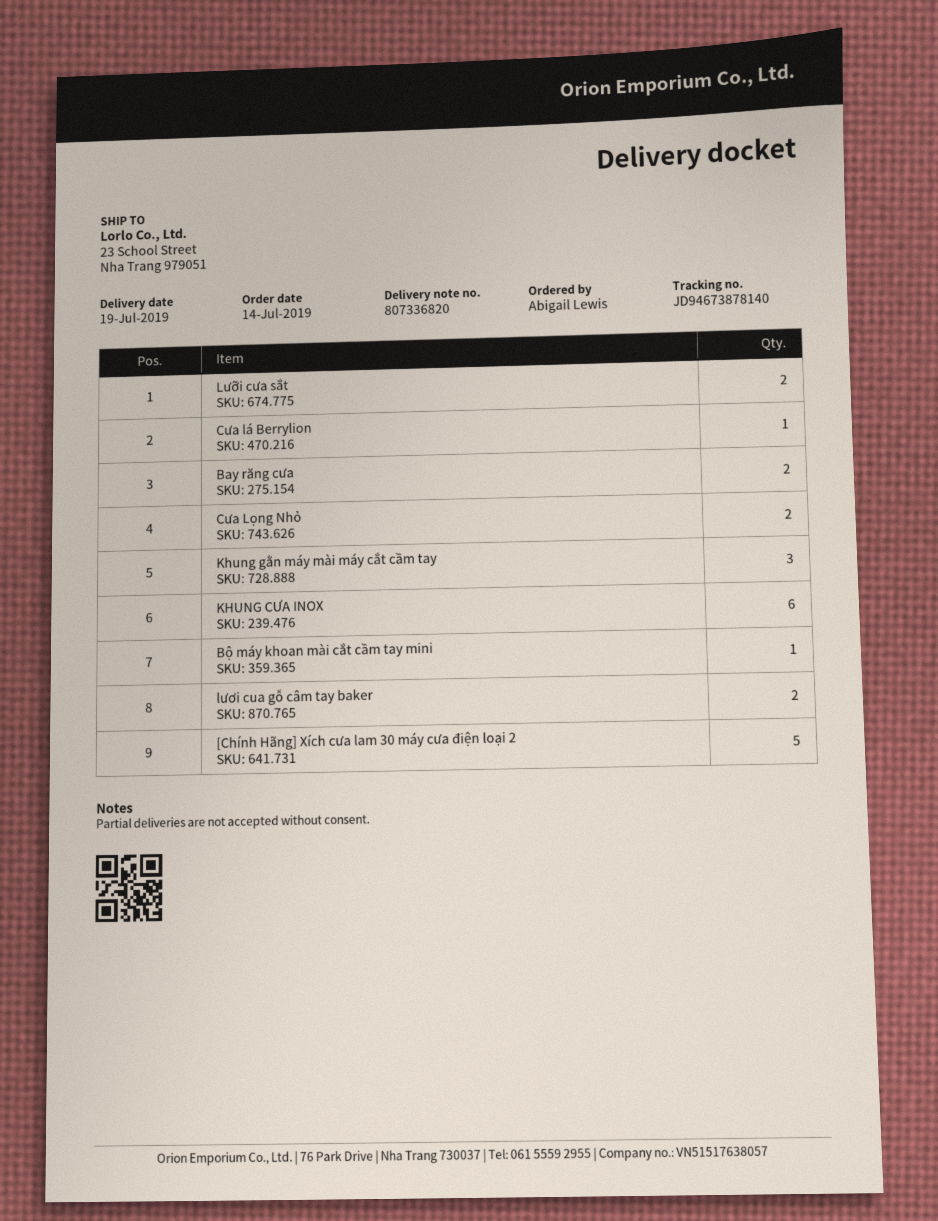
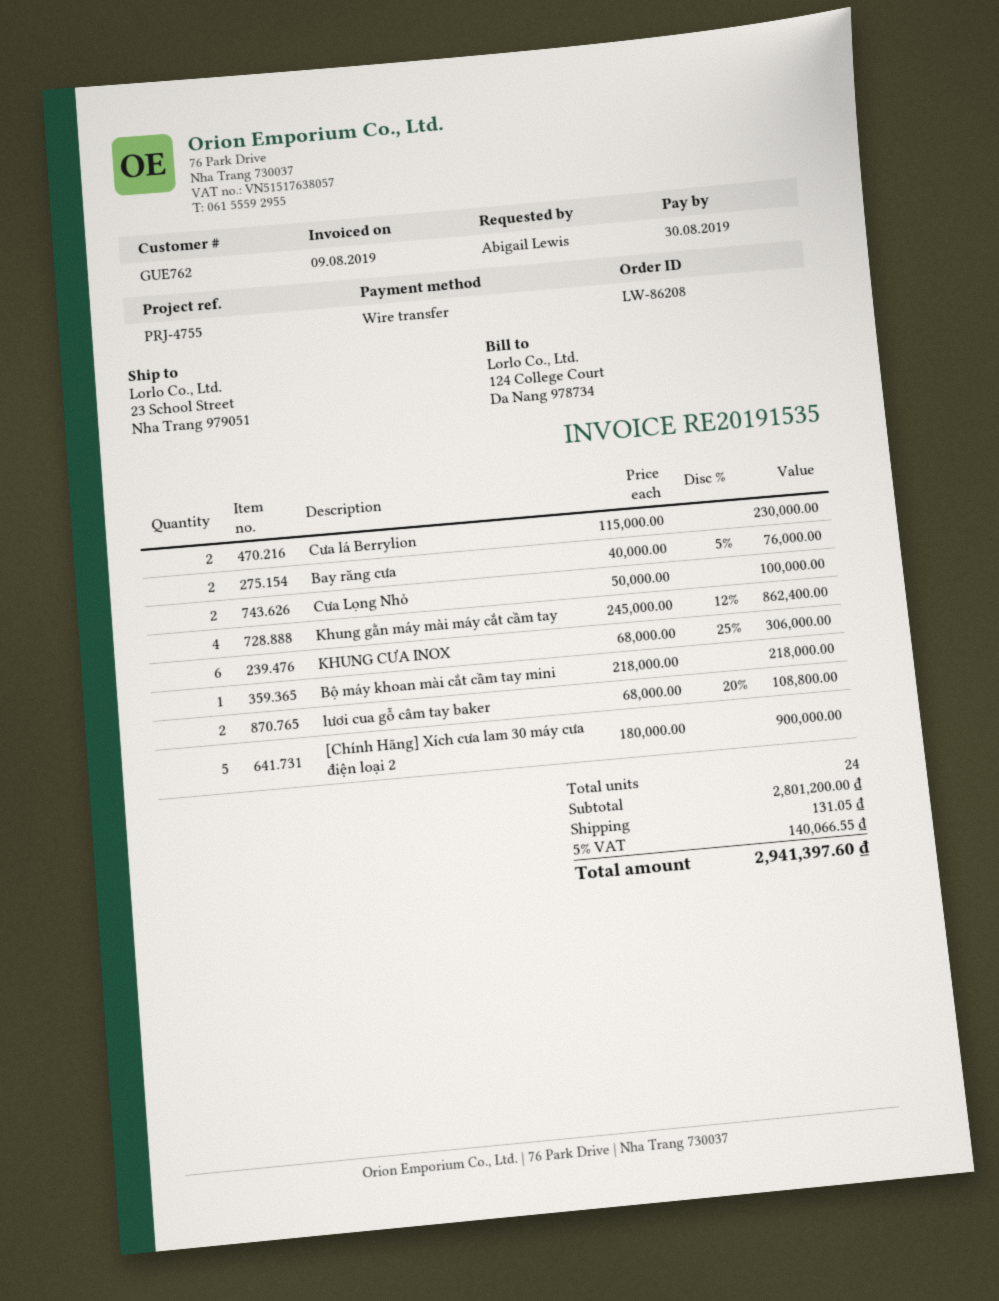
Lưỡi cưa sắt: 2 -> none
Cưa lá Berrylion: 1 -> 2
Khung gằn máy mài máy cắt cầm tay: 3 -> 4

